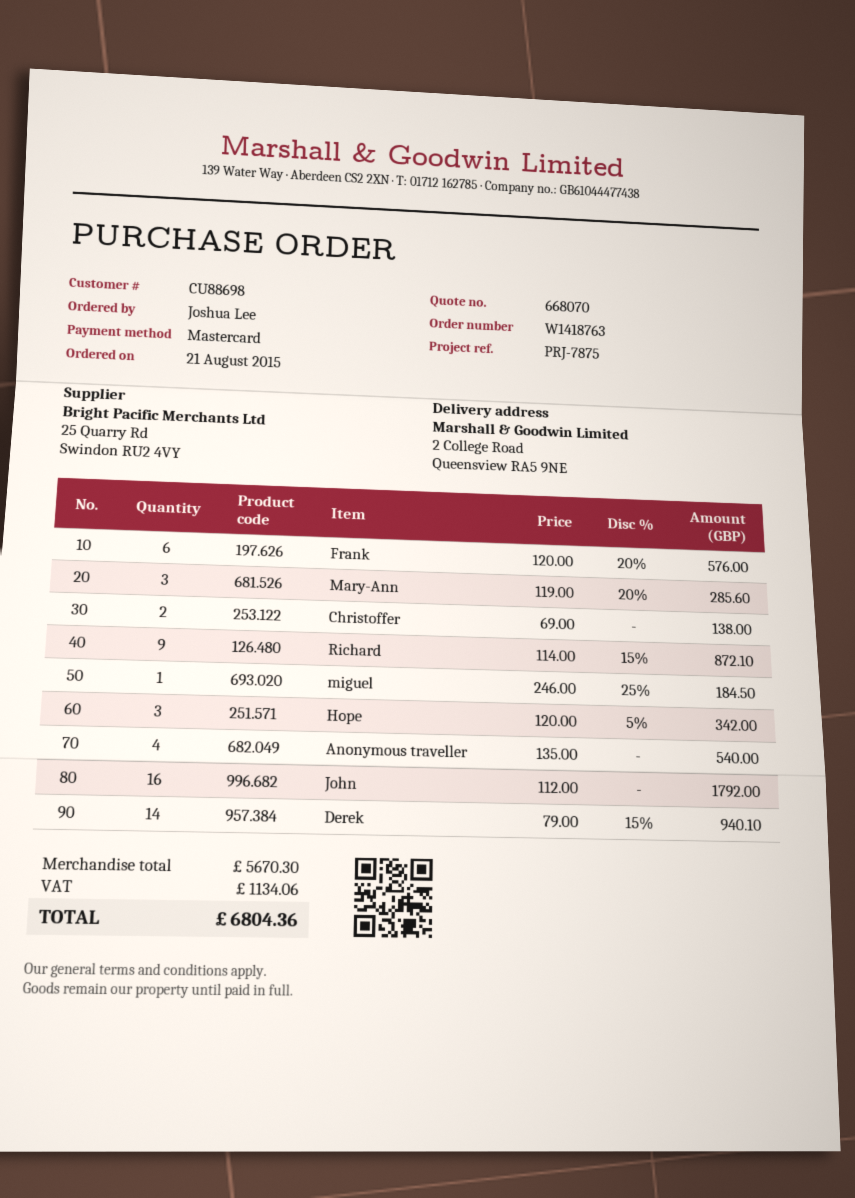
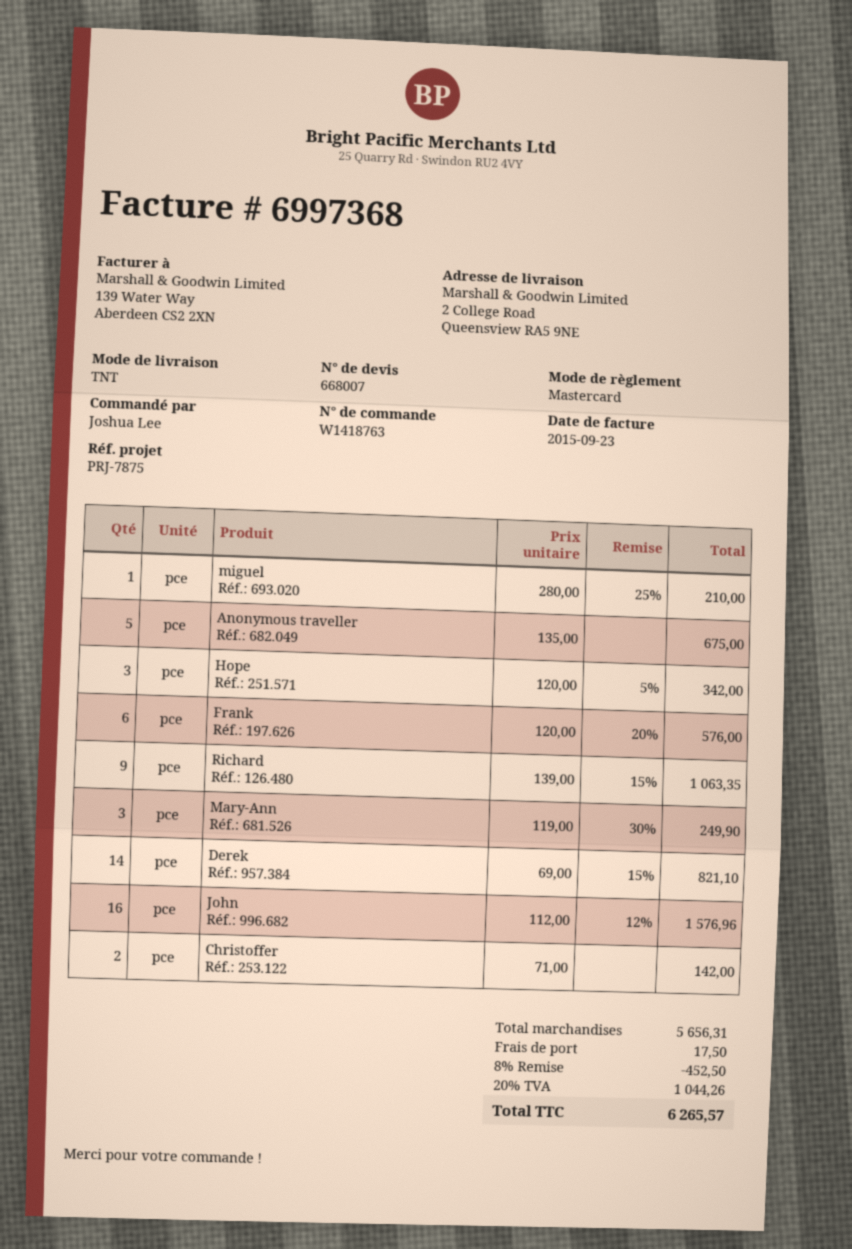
quote number: 668070 -> 668007
Mary-Ann: 3 x 119.00 - 20% = 285.60 -> 3 x 119.00 - 30% = 249.90
Christoffer: 2 x 69.00 = 138.00 -> 2 x 71.00 = 142.00
Richard: 9 x 114.00 - 15% = 872.10 -> 9 x 139.00 - 15% = 1063.35
miguel: 1 x 246.00 - 25% = 184.50 -> 1 x 280.00 - 25% = 210.00
Anonymous traveller: 4 x 135.00 = 540.00 -> 5 x 135.00 = 675.00
John: 16 x 112.00 = 1792.00 -> 16 x 112.00 - 12% = 1576.96
Derek: 14 x 79.00 - 15% = 940.10 -> 14 x 69.00 - 15% = 821.10
subtotal: 5670.30 -> 5656.31
discount: none -> 8% = 452.50
shipping: none -> 17.50
tax: 1134.06 -> 1044.26
total: 6804.36 -> 6265.57

